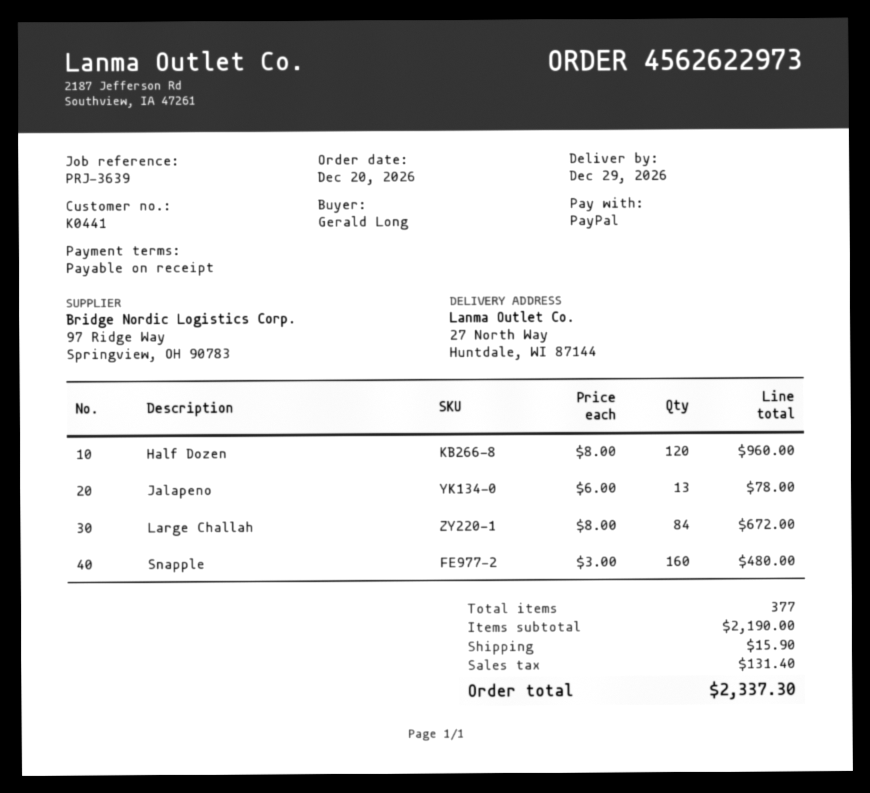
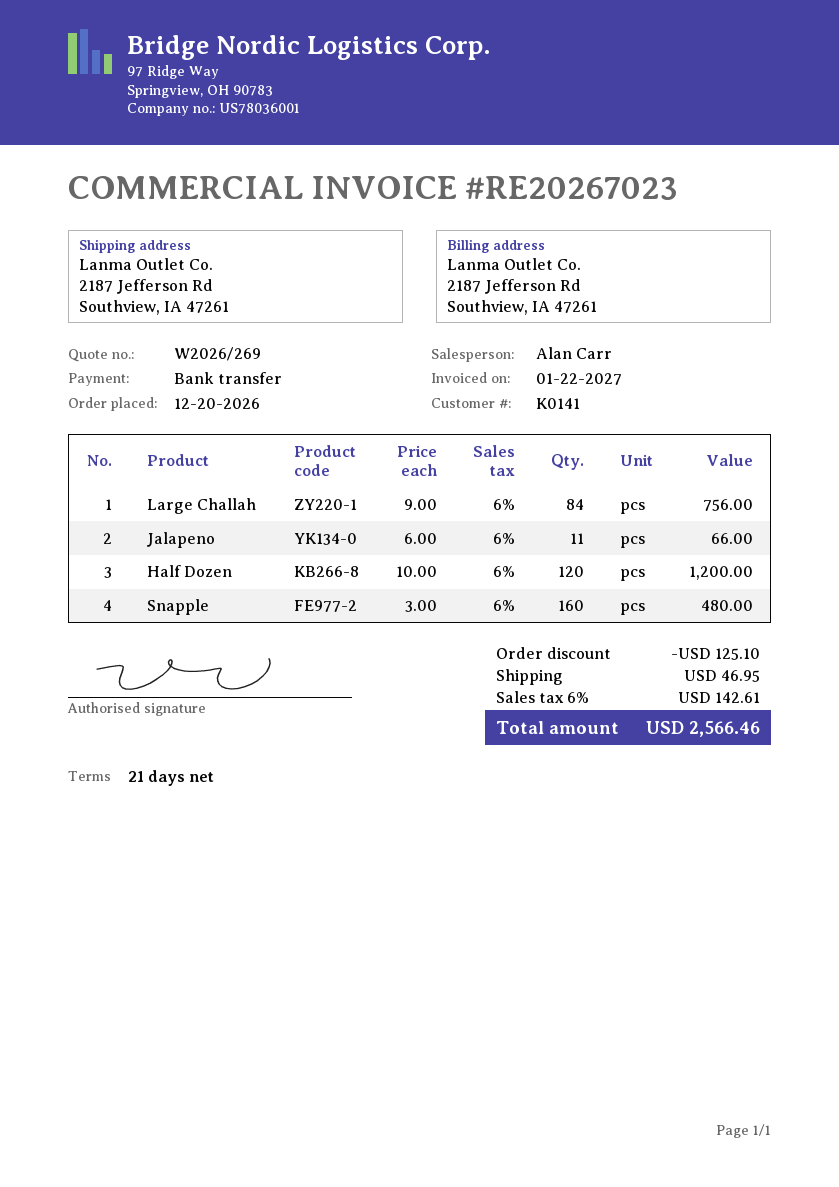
payment terms: on receipt -> 21 days
customer number: K0441 -> K0141
payment method: PayPal -> bank transfer
ship to: 27 North Way, Huntdale, WI 87144 -> 2187 Jefferson Rd, Southview, IA 47261
Half Dozen: 120 x 8.00 = 960.00 -> 120 x 10.00 = 1200.00
Jalapeno: 13 x 6.00 = 78.00 -> 11 x 6.00 = 66.00
Large Challah: 84 x 8.00 = 672.00 -> 84 x 9.00 = 756.00
discount: none -> 125.10
shipping: 15.90 -> 46.95
tax: 131.40 -> 142.61
total: 2337.30 -> 2566.46

